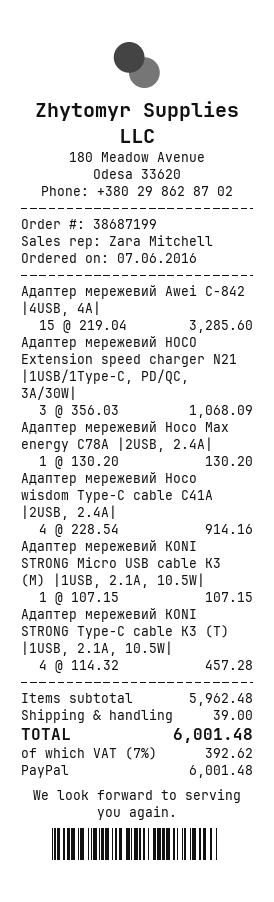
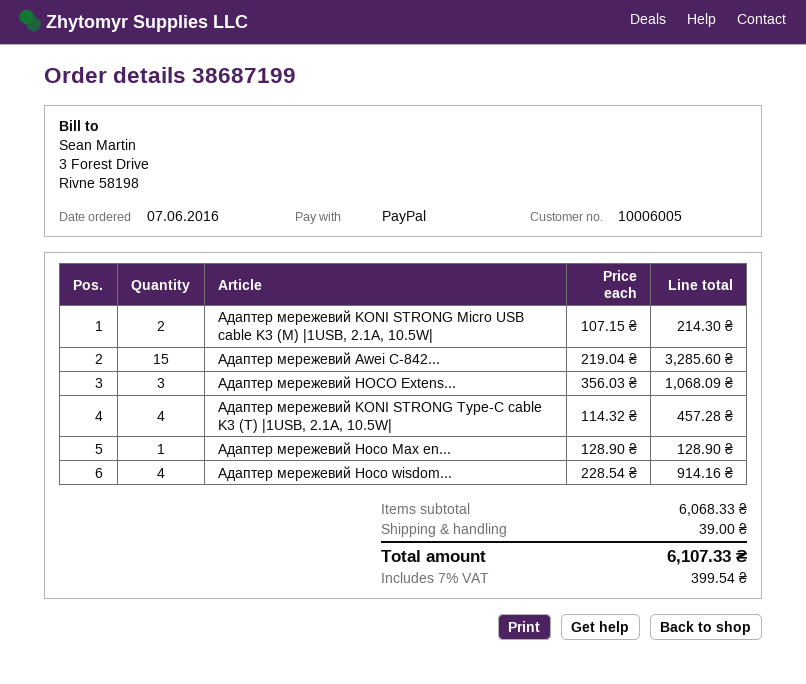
Адаптер мережевий Hoco Max energy C78A |2USB, 2.4A|: 1 x 130.20 = 130.20 -> 1 x 128.90 = 128.90
Адаптер мережевий KONI STRONG Micro USB cable K3 (M) |1USB, 2.1A, 10.5W|: 1 x 107.15 = 107.15 -> 2 x 107.15 = 214.30
subtotal: 5962.48 -> 6068.33
tax: 7% = 392.62 -> 7% = 399.54
total: 6001.48 -> 6107.33

